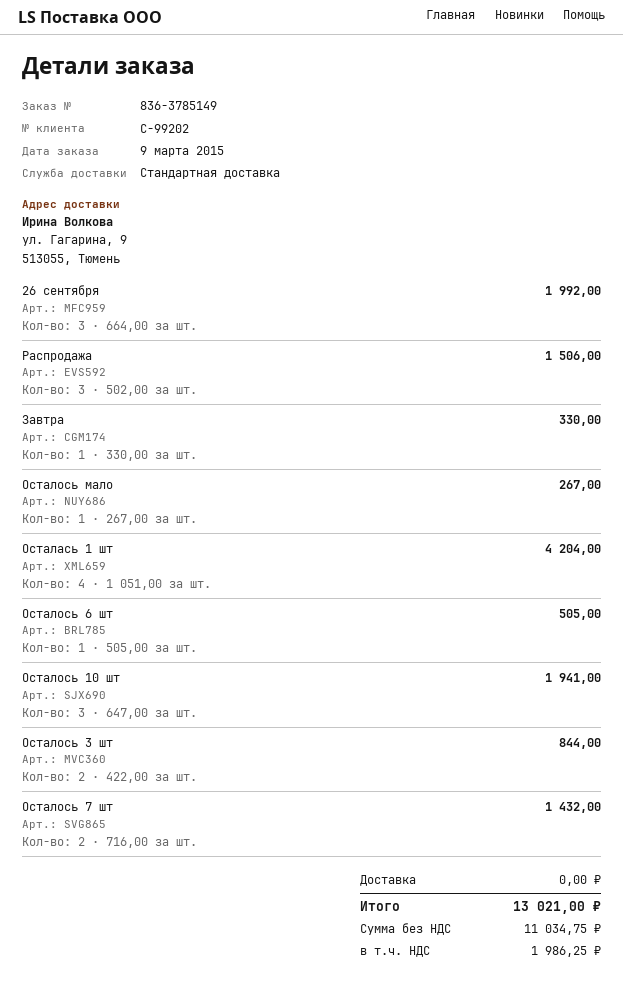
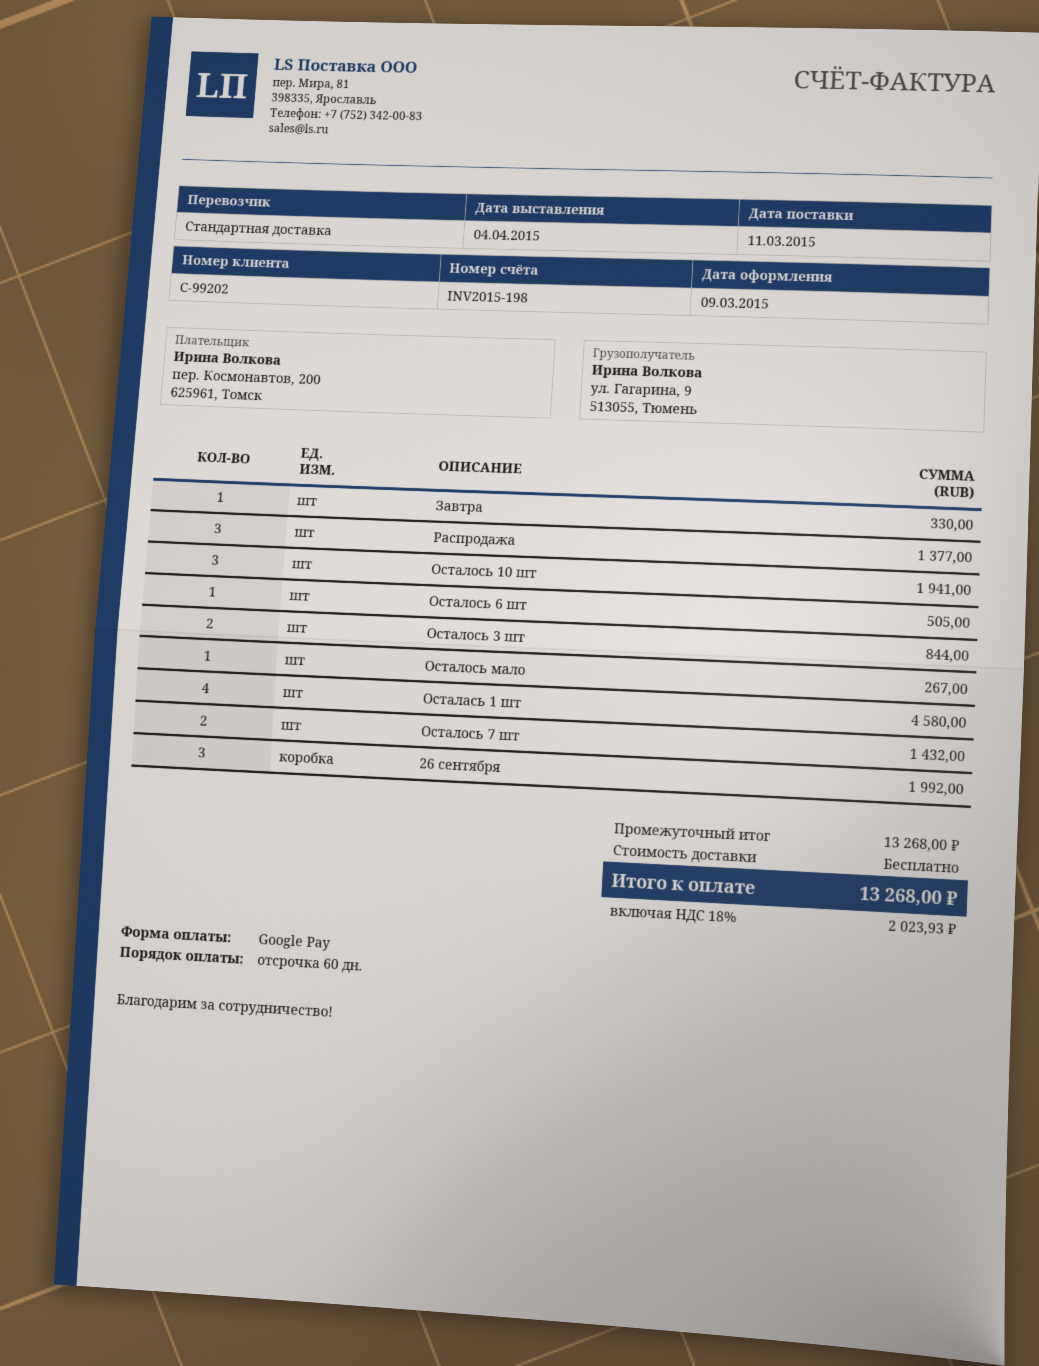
Распродажа: 3 for 1506.00 -> 3 for 1377.00
Осталась 1 шт: 4 for 4204.00 -> 4 for 4580.00
tax: 1986.25 -> 2023.93
total: 13021.00 -> 13268.00

